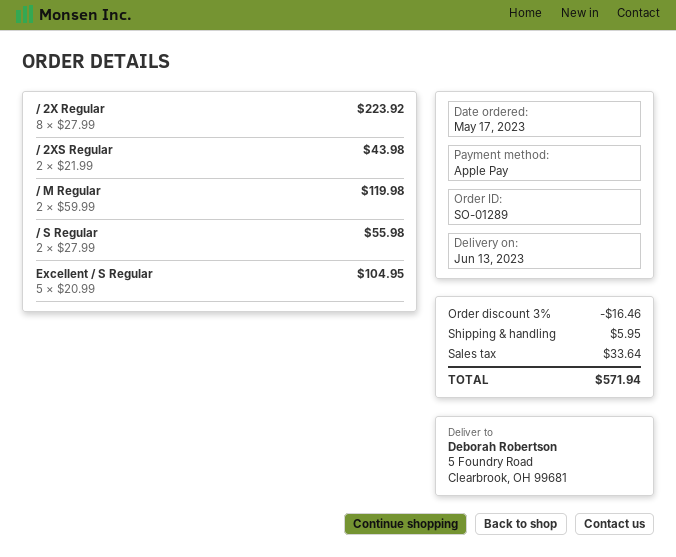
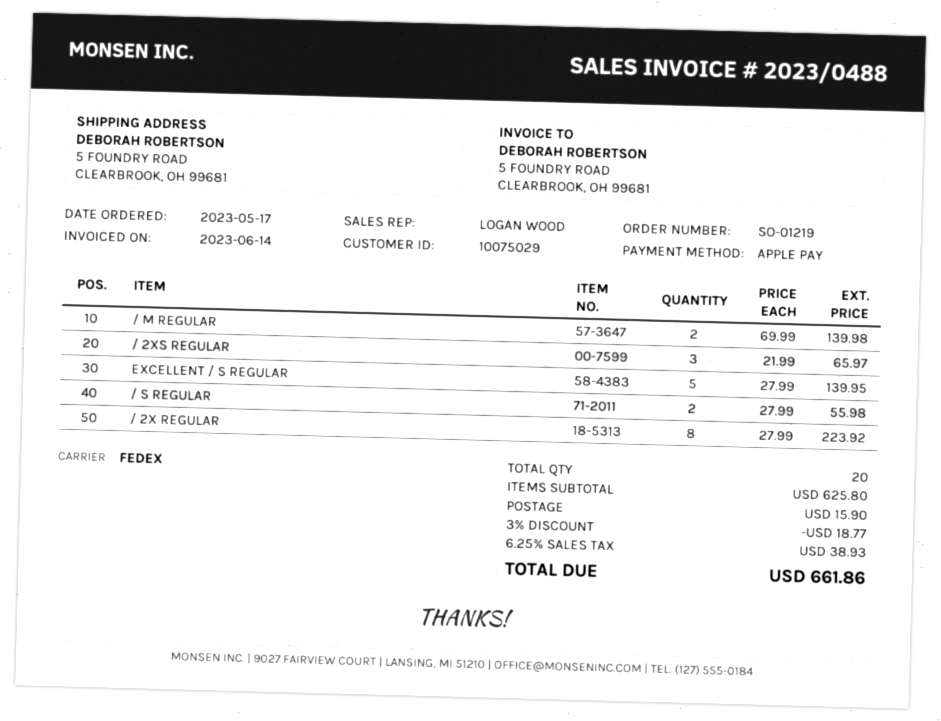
order number: SO-01289 -> SO-01219
/ 2XS Regular: 2 x 21.99 = 43.98 -> 3 x 21.99 = 65.97
/ M Regular: 2 x 59.99 = 119.98 -> 2 x 69.99 = 139.98
Excellent / S Regular: 5 x 20.99 = 104.95 -> 5 x 27.99 = 139.95
discount: 3% = 16.46 -> 3% = 18.77
shipping: 5.95 -> 15.90
tax: 33.64 -> 38.93
total: 571.94 -> 661.86

